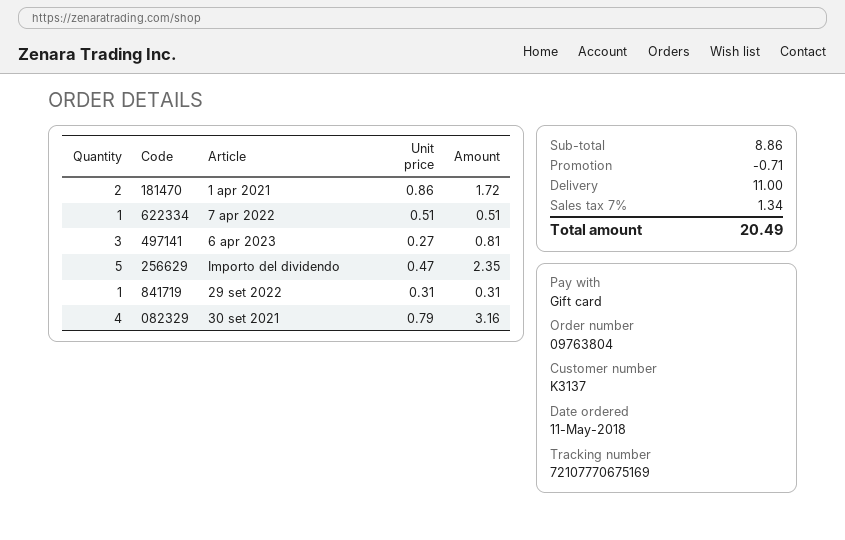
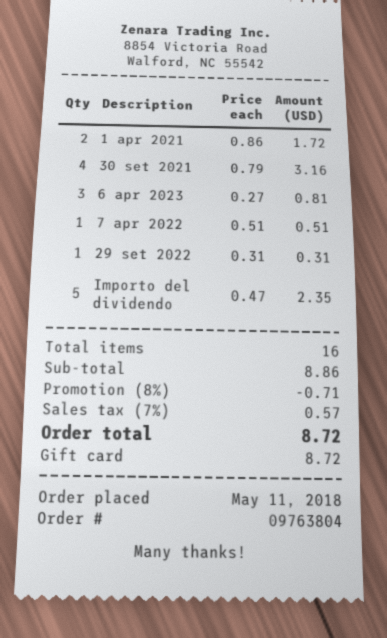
shipping: 11.00 -> none
tax: 7% = 1.34 -> 7% = 0.57
total: 20.49 -> 8.72

